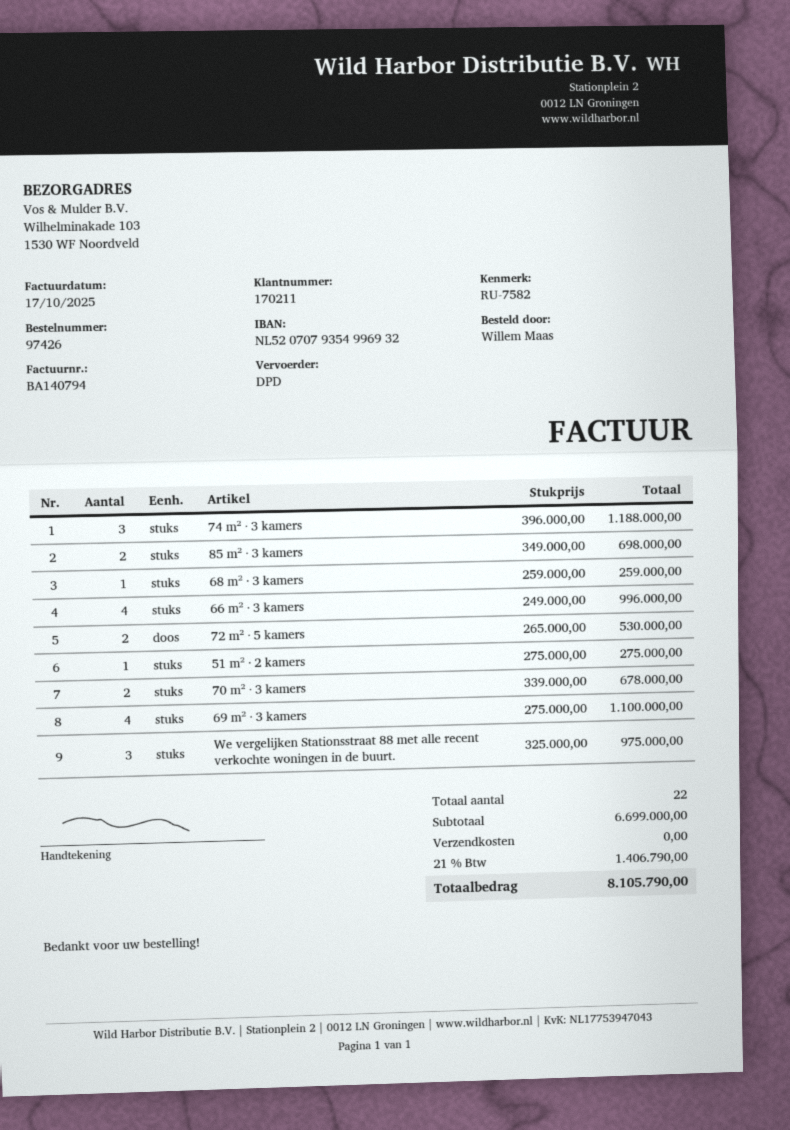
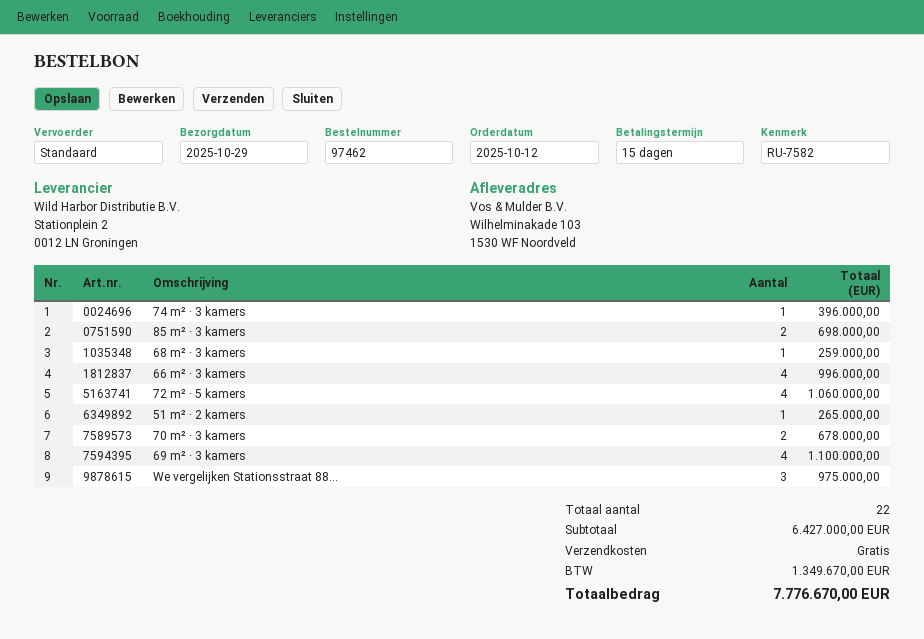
order number: 97426 -> 97462
shipping method: DPD -> standard
74 m² · 3 kamers: 3 for 1188000.00 -> 1 for 396000.00
72 m² · 5 kamers: 2 for 530000.00 -> 4 for 1060000.00
51 m² · 2 kamers: 1 for 275000.00 -> 1 for 265000.00
subtotal: 6699000.00 -> 6427000.00
tax: 1406790.00 -> 1349670.00
total: 8105790.00 -> 7776670.00

